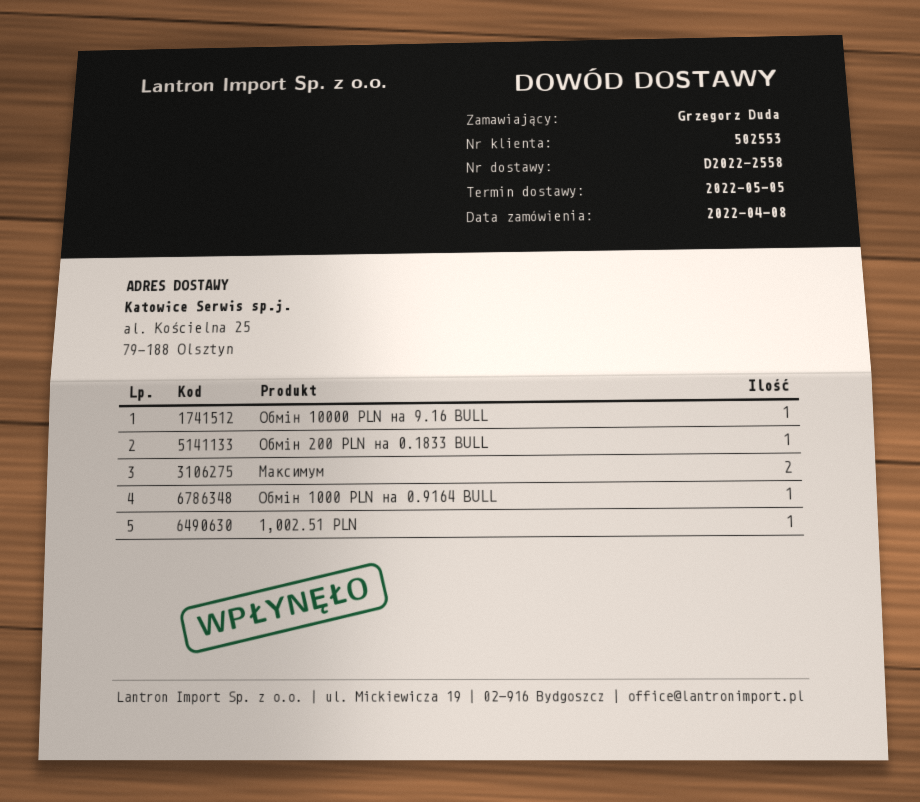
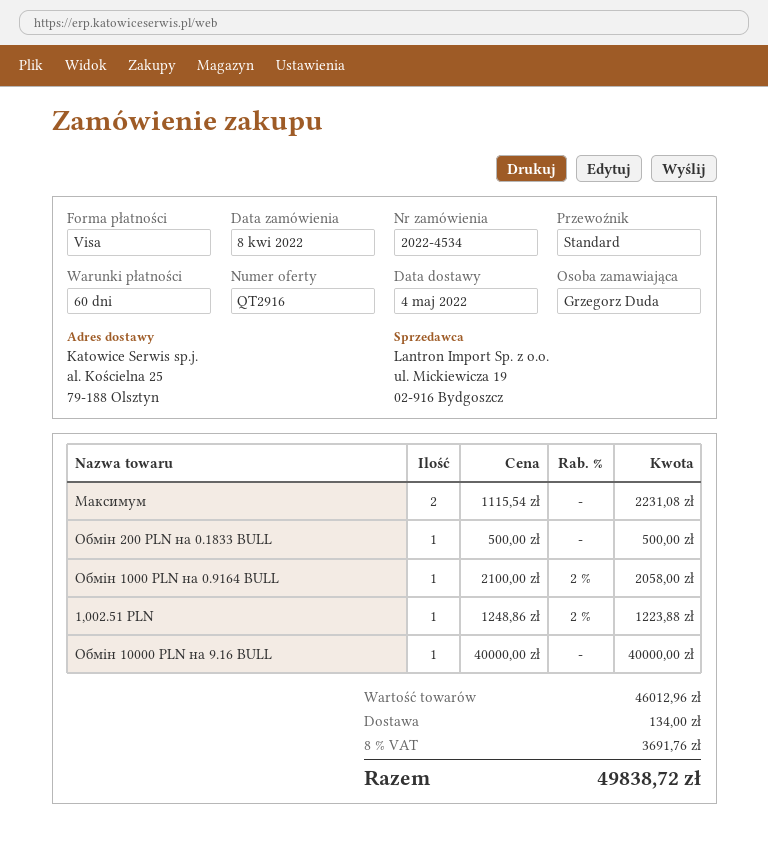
delivery date: 2022-05-05 -> 2022-05-04

